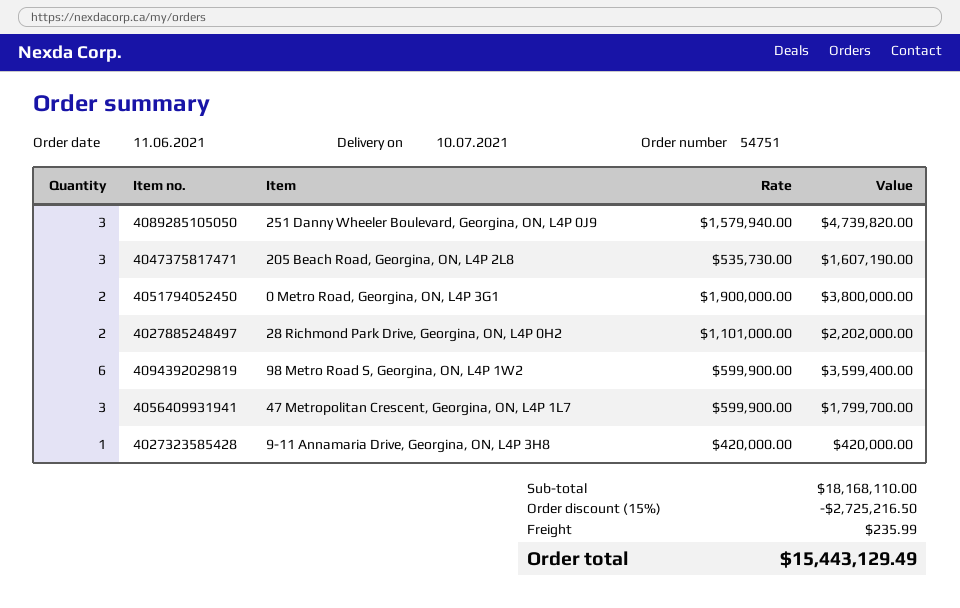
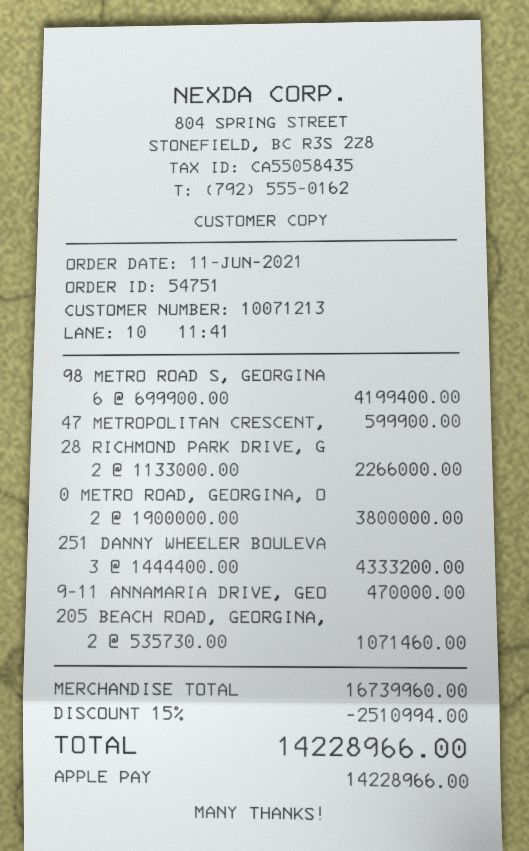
251 Danny Wheeler Boulevard, Georgina, ON, L4P 0J9: 3 x 1579940.00 = 4739820.00 -> 3 x 1444400.00 = 4333200.00
205 Beach Road, Georgina, ON, L4P 2L8: 3 x 535730.00 = 1607190.00 -> 2 x 535730.00 = 1071460.00
28 Richmond Park Drive, Georgina, ON, L4P 0H2: 2 x 1101000.00 = 2202000.00 -> 2 x 1133000.00 = 2266000.00
98 Metro Road S, Georgina, ON, L4P 1W2: 6 x 599900.00 = 3599400.00 -> 6 x 699900.00 = 4199400.00
47 Metropolitan Crescent, Georgina, ON, L4P 1L7: 3 x 599900.00 = 1799700.00 -> 1 x 599900.00 = 599900.00
9-11 Annamaria Drive, Georgina, ON, L4P 3H8: 1 x 420000.00 = 420000.00 -> 1 x 470000.00 = 470000.00
subtotal: 18168110.00 -> 16739960.00
discount: 15% = 2725216.50 -> 15% = 2510994.00
shipping: 235.99 -> none
total: 15443129.49 -> 14228966.00

